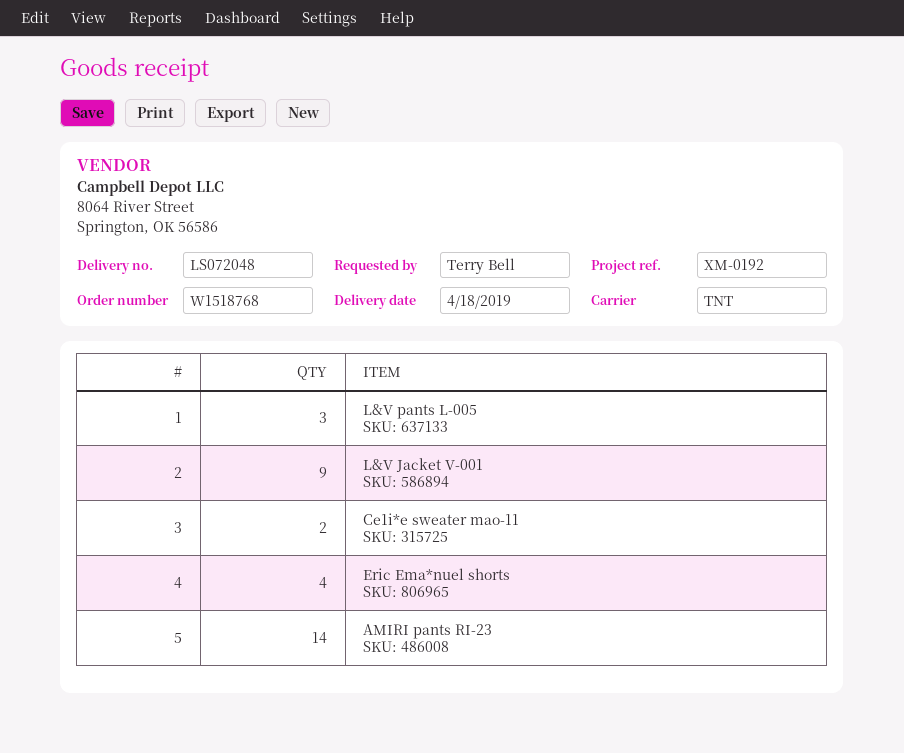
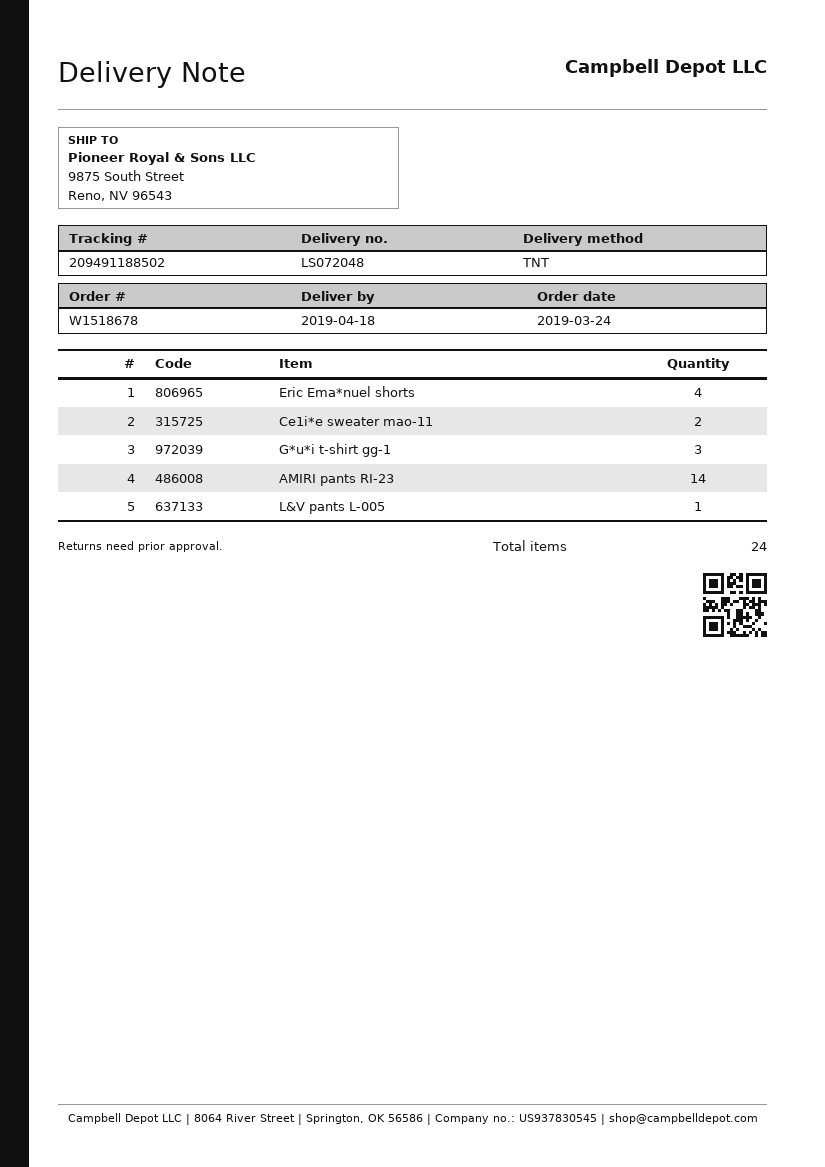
order number: W1518768 -> W1518678
L&V pants L-005: 3 -> 1
L&V Jacket V-001: 9 -> none
G*u*i t-shirt gg-1: none -> 3

